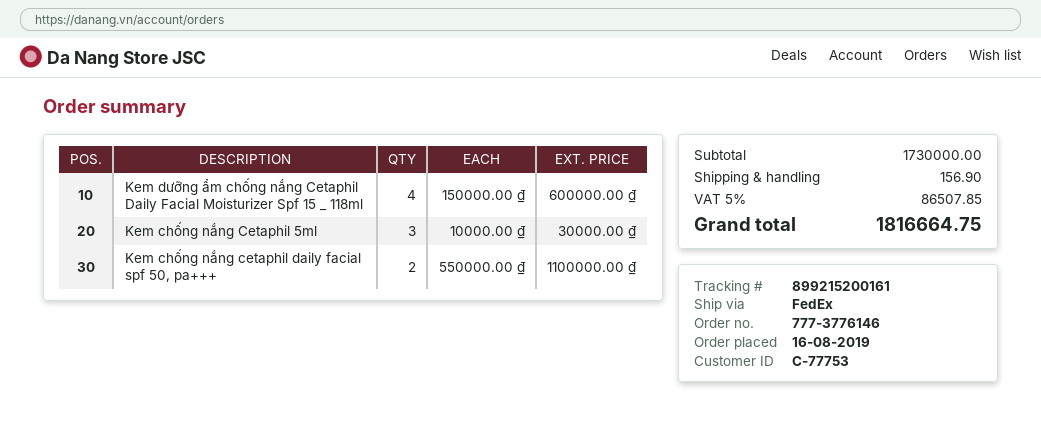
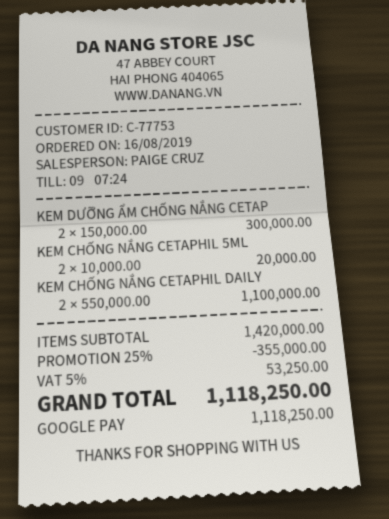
Kem dưỡng ẩm chống nắng Cetaphil Daily Facial Moisturizer Spf 15 _ 118ml: 4 x 150000.00 = 600000.00 -> 2 x 150000.00 = 300000.00
Kem chống nắng Cetaphil 5ml: 3 x 10000.00 = 30000.00 -> 2 x 10000.00 = 20000.00
subtotal: 1730000.00 -> 1420000.00
discount: none -> 25% = 355000.00
shipping: 156.90 -> none
tax: 5% = 86507.85 -> 5% = 53250.00
total: 1816664.75 -> 1118250.00

